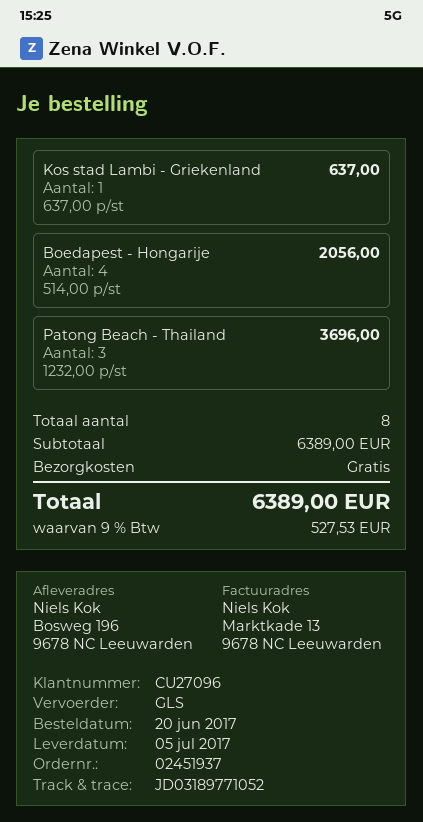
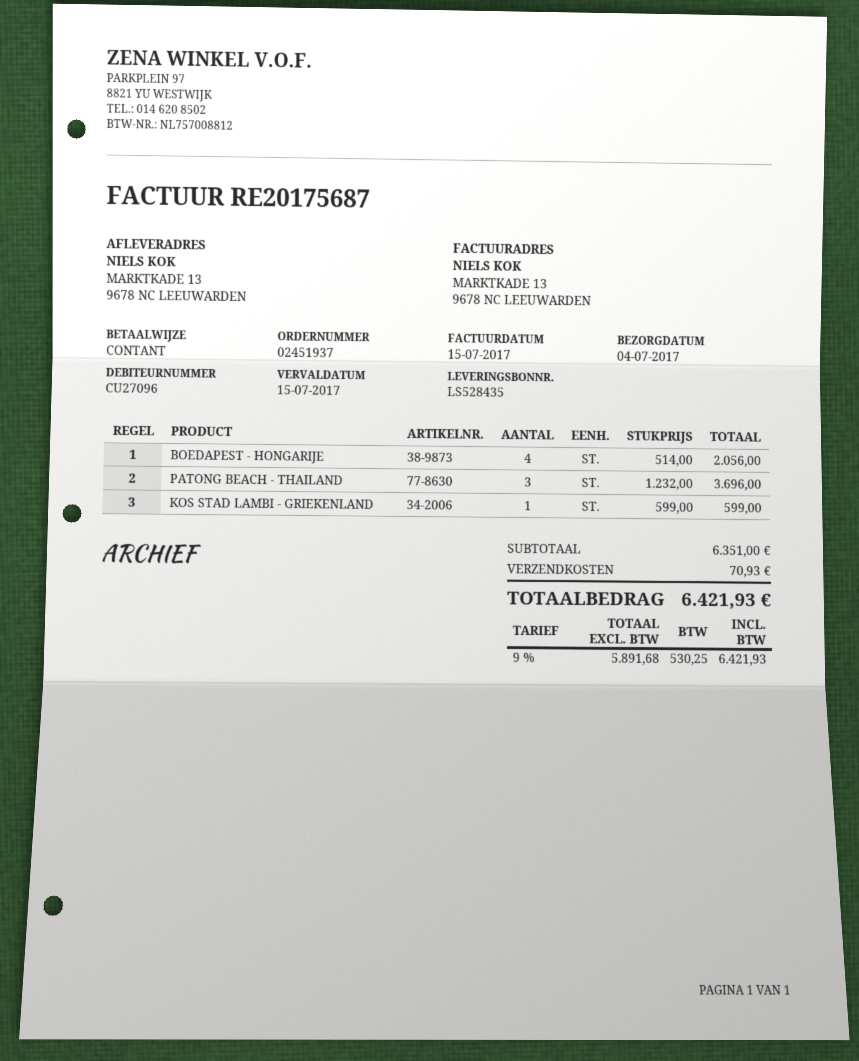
delivery date: 2017-07-05 -> 2017-07-04
ship to: Bosweg 196, 9678 NC Leeuwarden -> MARKTKADE 13, 9678 NC LEEUWARDEN
Kos stad Lambi - Griekenland: 1 x 637.00 = 637.00 -> 1 x 599.00 = 599.00
subtotal: 6389.00 -> 6351.00
shipping: 0.00 -> 70.93
tax: 9% = 527.53 -> 9% = 530.25
total: 6389.00 -> 6421.93

